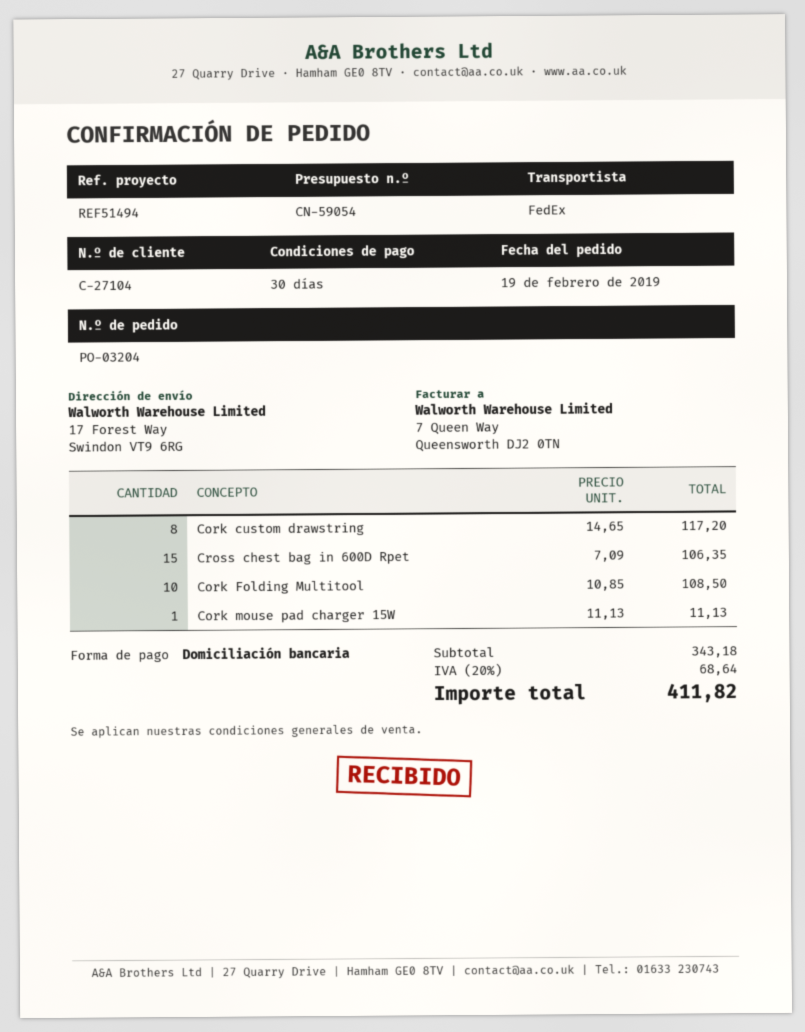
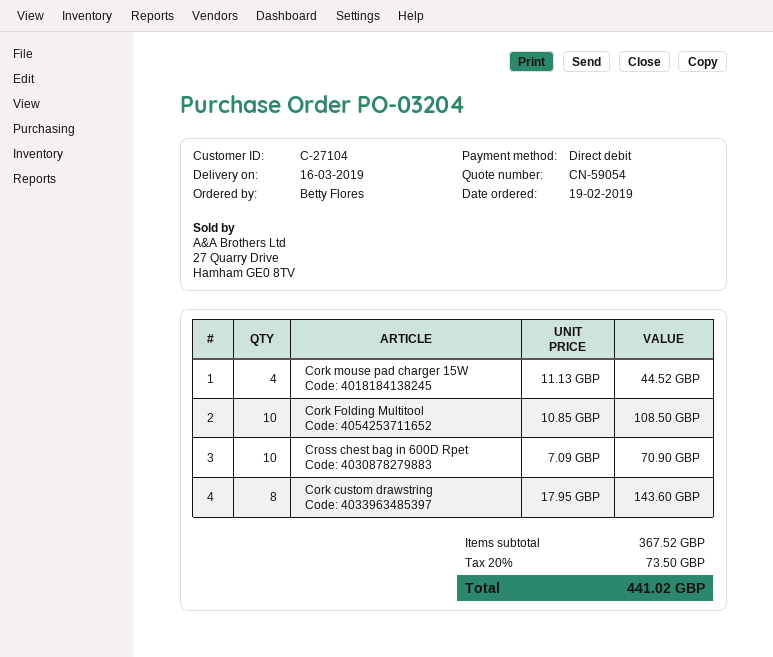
Cork custom drawstring: 8 x 14.65 = 117.20 -> 8 x 17.95 = 143.60
Cross chest bag in 600D Rpet: 15 x 7.09 = 106.35 -> 10 x 7.09 = 70.90
Cork mouse pad charger 15W: 1 x 11.13 = 11.13 -> 4 x 11.13 = 44.52
subtotal: 343.18 -> 367.52
tax: 20% = 68.64 -> 20% = 73.50
total: 411.82 -> 441.02

